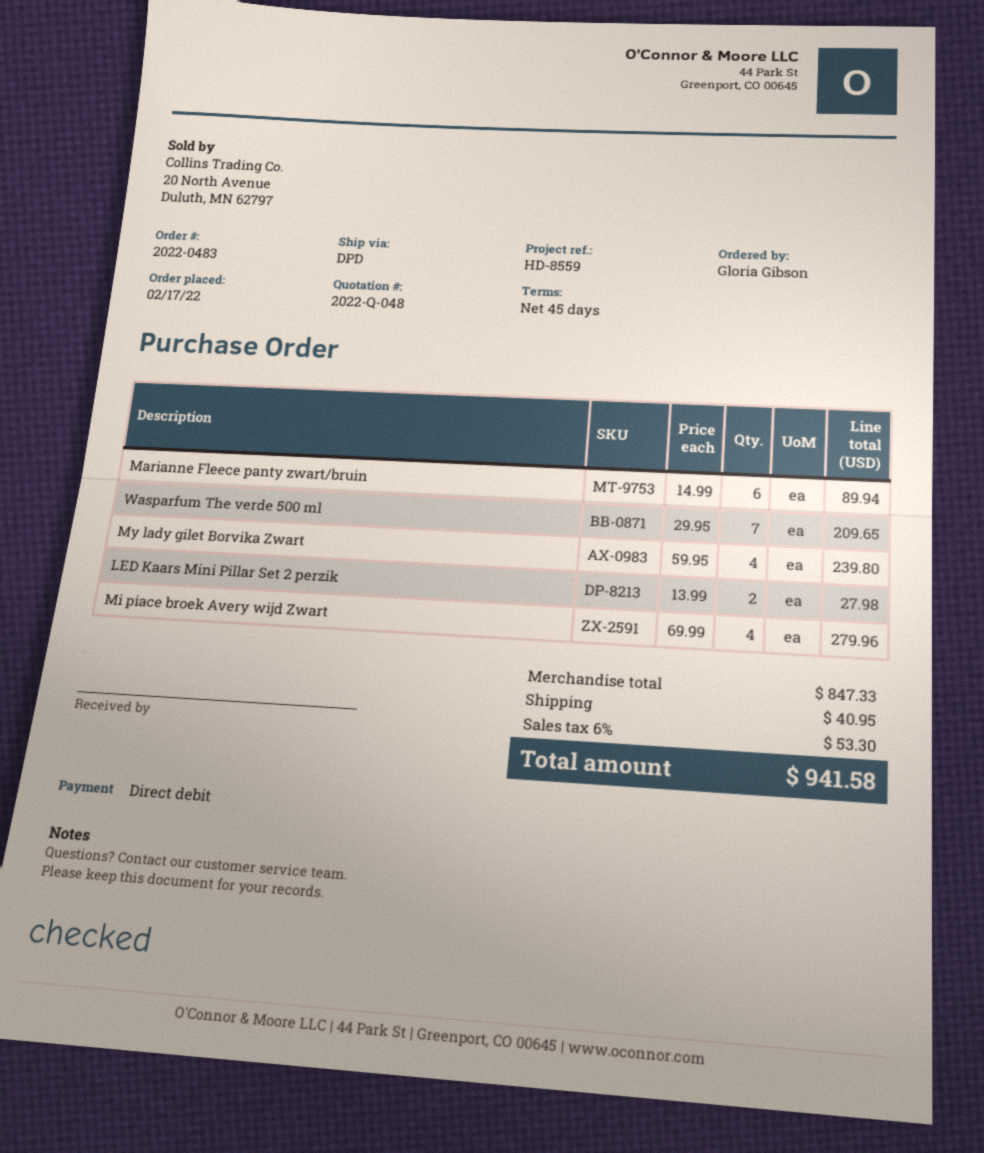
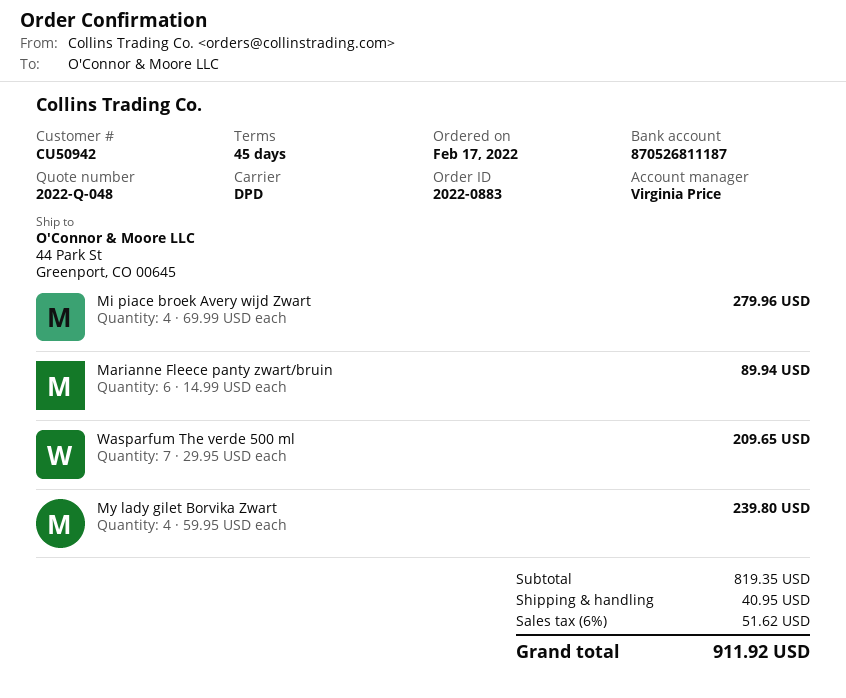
order number: 2022-0483 -> 2022-0883
LED Kaars Mini Pillar Set 2 perzik: 2 x 13.99 = 27.98 -> none
subtotal: 847.33 -> 819.35
tax: 6% = 53.30 -> 6% = 51.62
total: 941.58 -> 911.92

